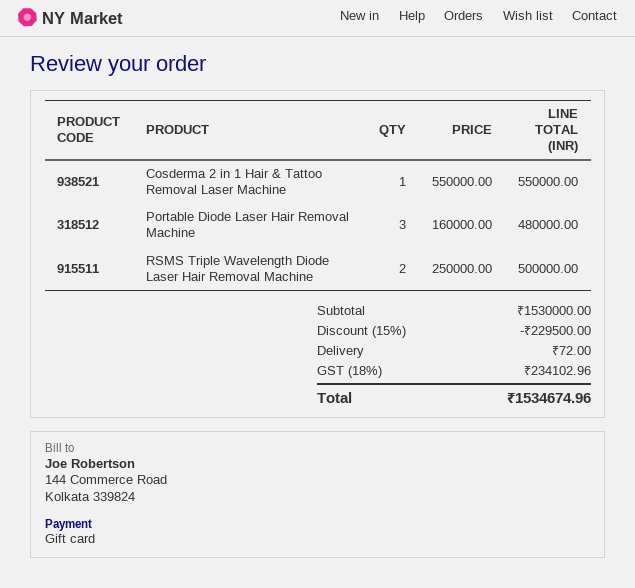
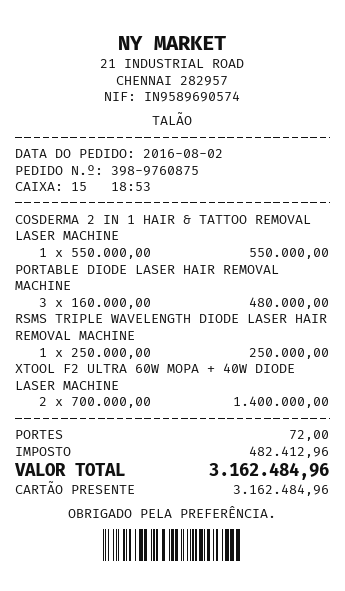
RSMS Triple Wavelength Diode Laser Hair Removal Machine: 2 x 250000.00 = 500000.00 -> 1 x 250000.00 = 250000.00
XTOOL F2 ULTRA 60W MOPA + 40W DIODE LASER MACHINE: none -> 2 x 700000.00 = 1400000.00
discount: 15% = 229500.00 -> none
tax: 234102.96 -> 482412.96
total: 1534674.96 -> 3162484.96

